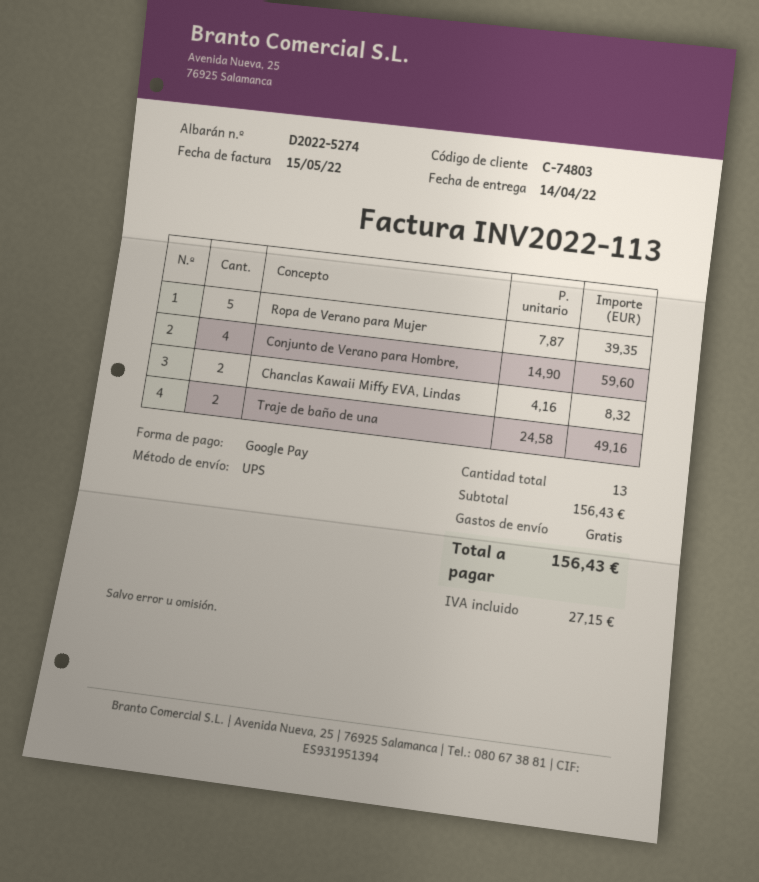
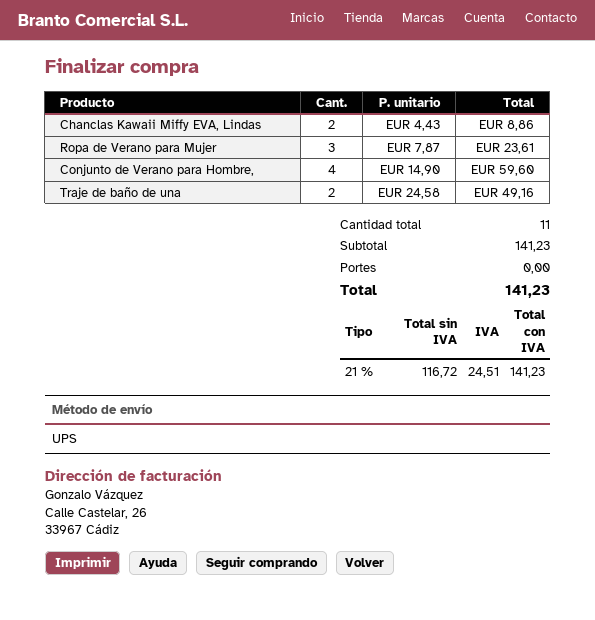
Ropa de Verano para Mujer: 5 x 7.87 = 39.35 -> 3 x 7.87 = 23.61
Chanclas Kawaii Miffy EVA, Lindas: 2 x 4.16 = 8.32 -> 2 x 4.43 = 8.86
total quantity: 13 -> 11
subtotal: 156.43 -> 141.23
tax: 27.15 -> 24.51
total: 156.43 -> 141.23

